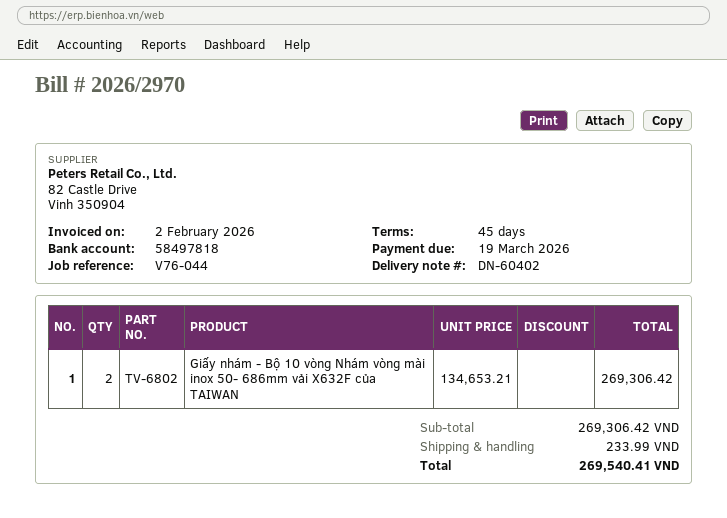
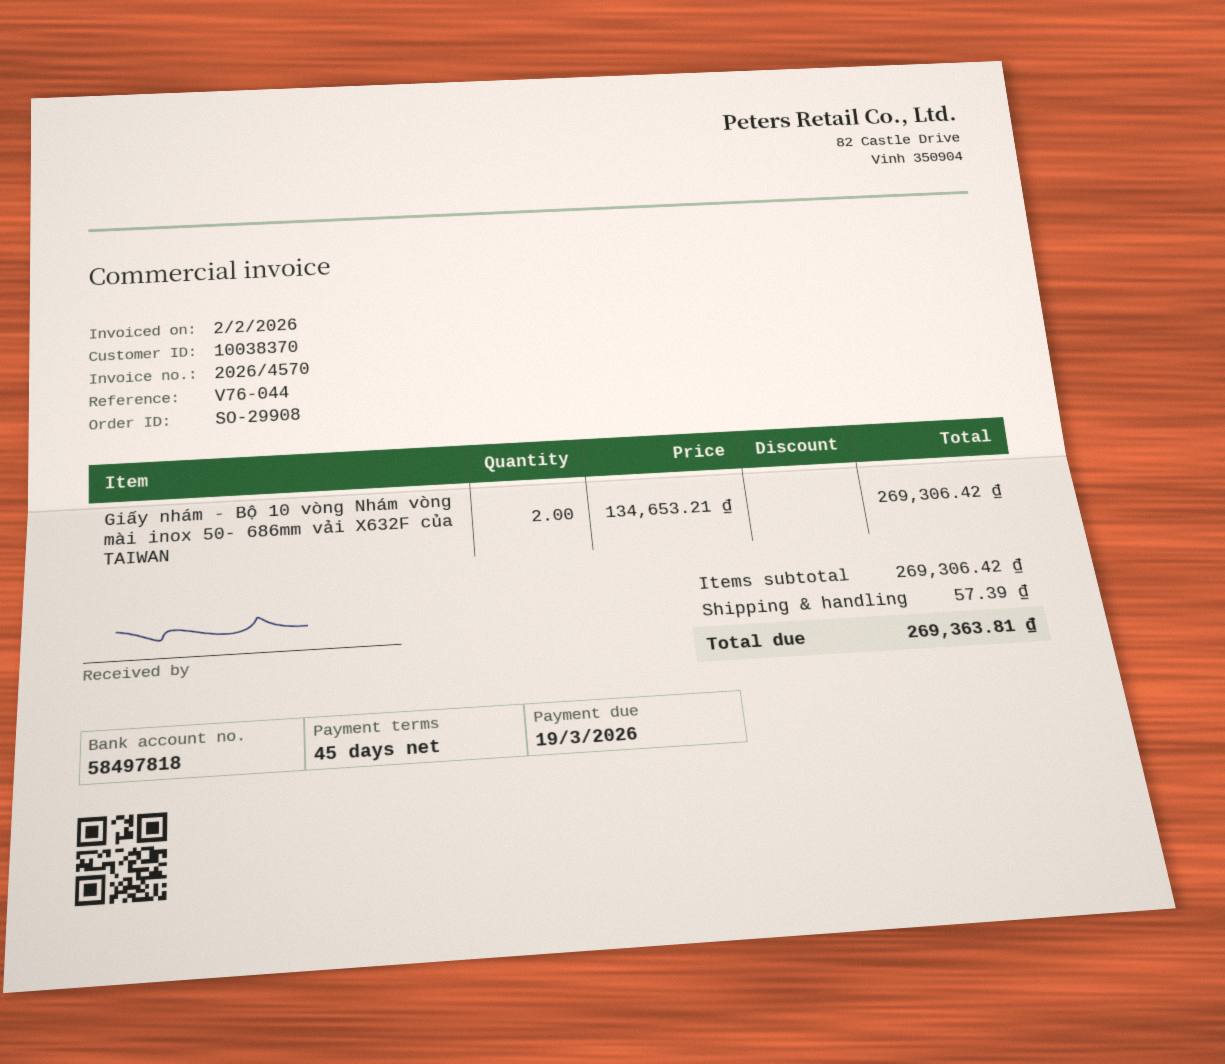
invoice number: 2026/2970 -> 2026/4570
shipping: 233.99 -> 57.39
total: 269540.41 -> 269363.81

